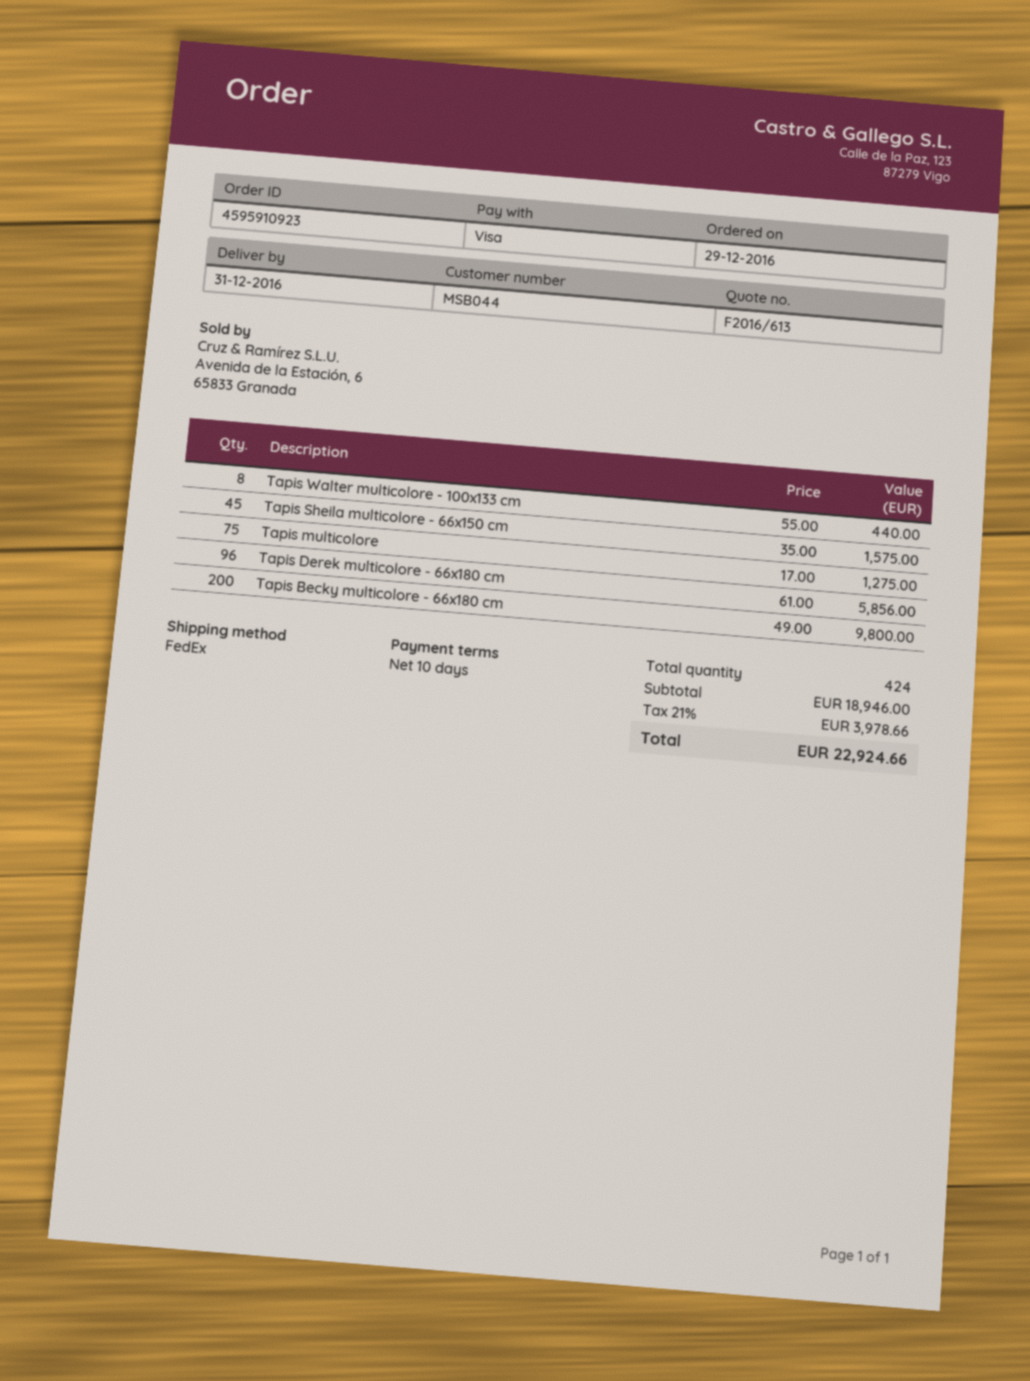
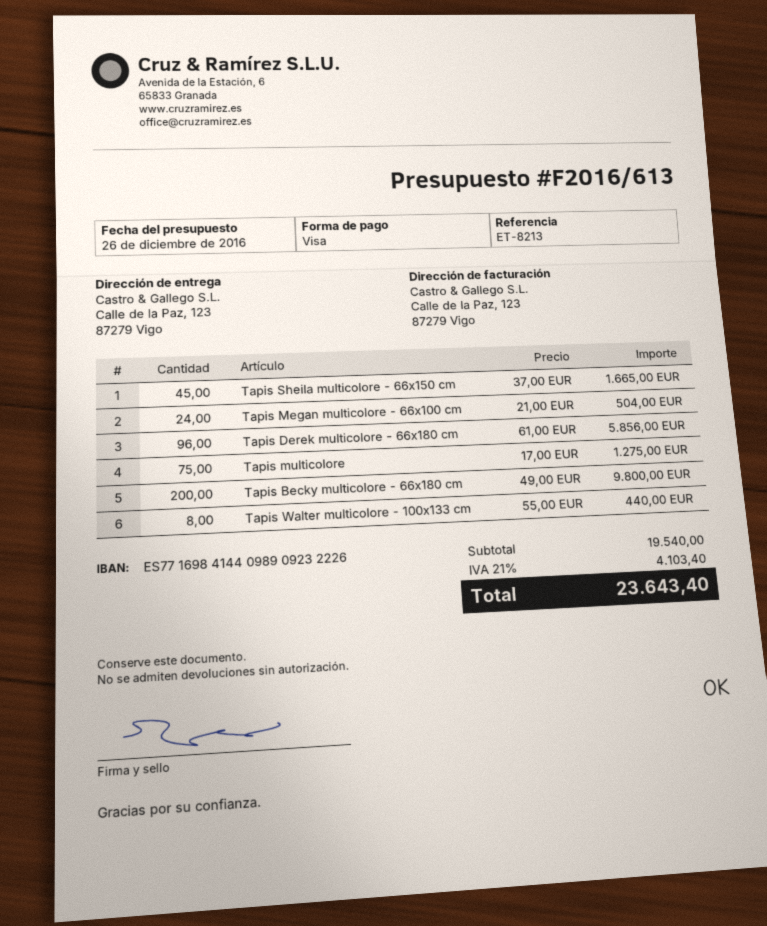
Tapis Sheila multicolore - 66x150 cm: 45 x 35.00 = 1575.00 -> 45 x 37.00 = 1665.00
Tapis Megan multicolore - 66x100 cm: none -> 24 x 21.00 = 504.00
subtotal: 18946.00 -> 19540.00
tax: 21% = 3978.66 -> 21% = 4103.40
total: 22924.66 -> 23643.40

